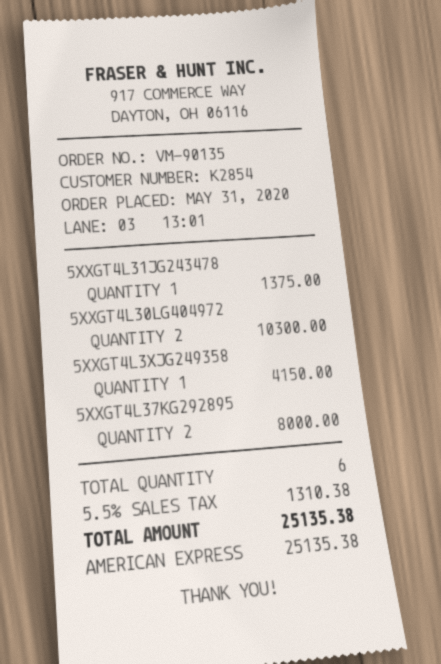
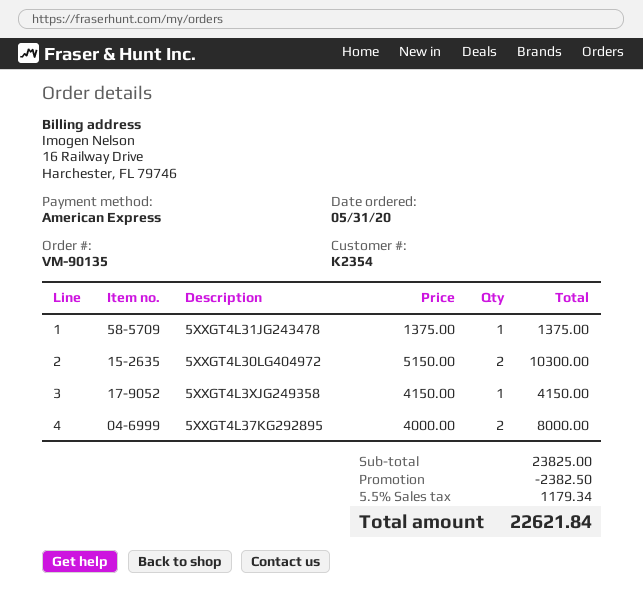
customer number: K2854 -> K2354
discount: none -> 2382.50
tax: 5.5% = 1310.38 -> 5.5% = 1179.34
total: 25135.38 -> 22621.84

